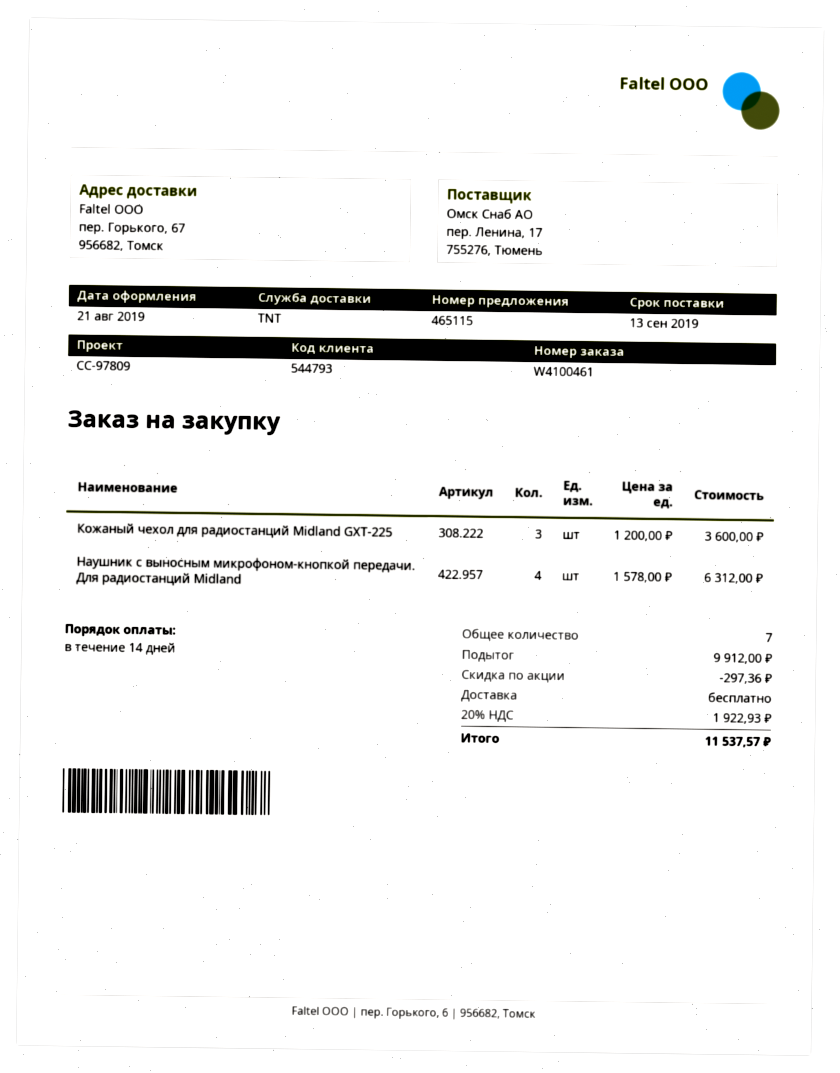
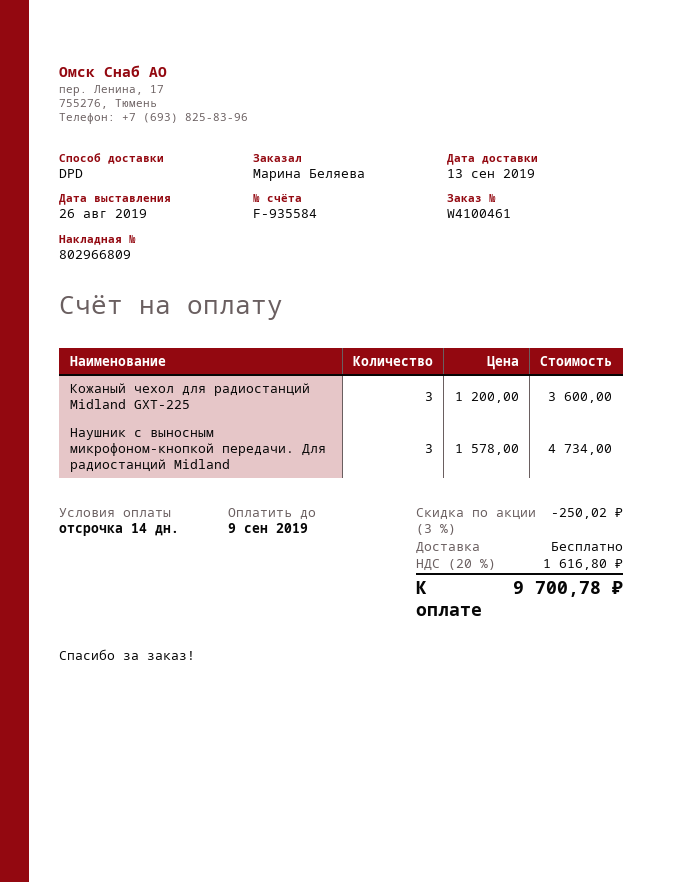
shipping method: TNT -> DPD
Наушник с выносным микрофоном-кнопкой передачи. Для радиостанций Midland: 4 x 1578.00 = 6312.00 -> 3 x 1578.00 = 4734.00
discount: 297.36 -> 250.02
tax: 20% = 1922.93 -> 20% = 1616.80
total: 11537.57 -> 9700.78

